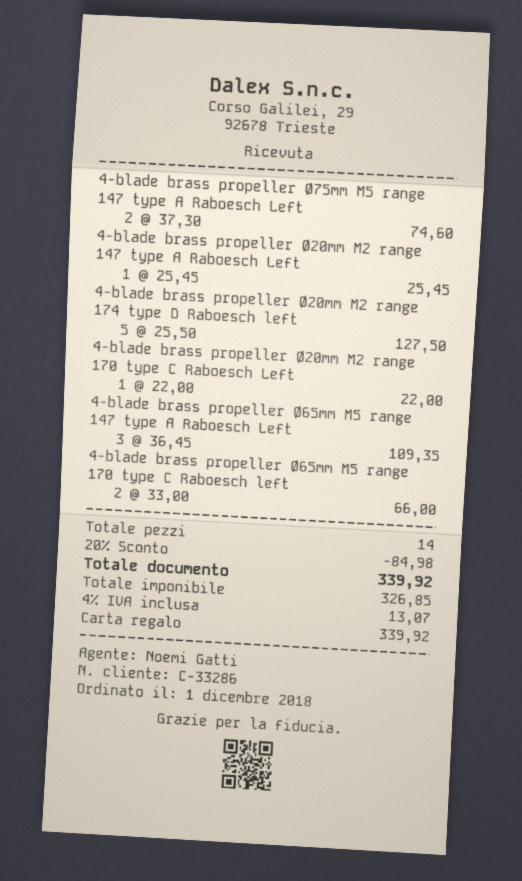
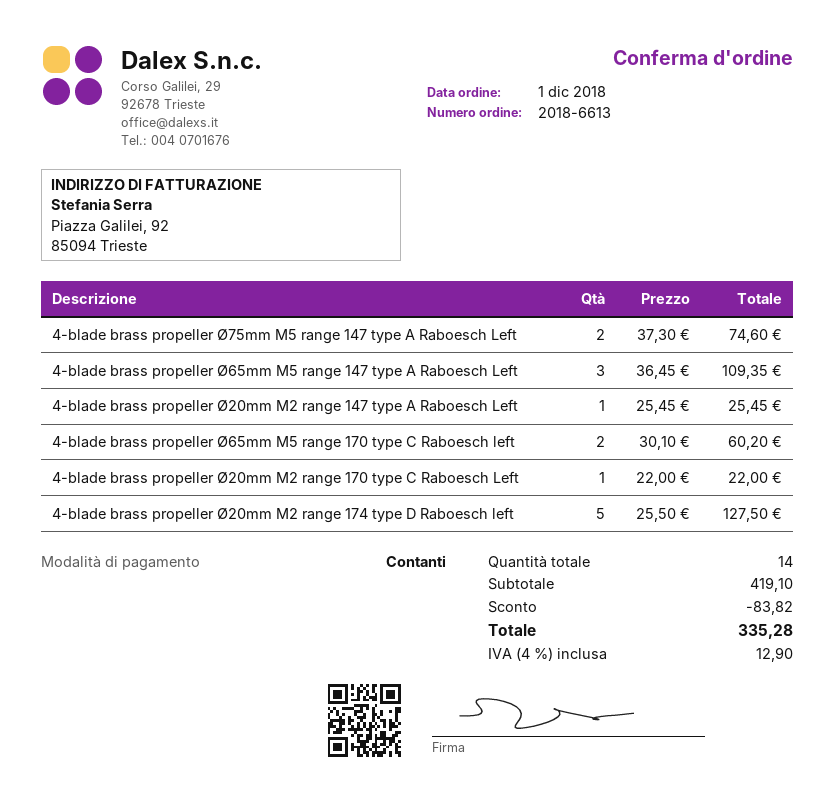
payment method: gift card -> cash
4-blade brass propeller Ø65mm M5 range 170 type C Raboesch left: 2 x 33.00 = 66.00 -> 2 x 30.10 = 60.20
discount: 84.98 -> 83.82
tax: 4% = 13.07 -> 4% = 12.90
total: 339.92 -> 335.28

